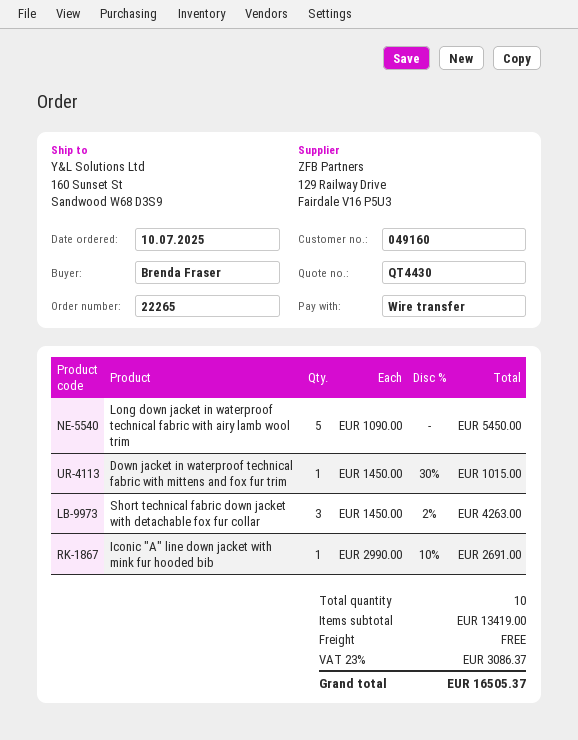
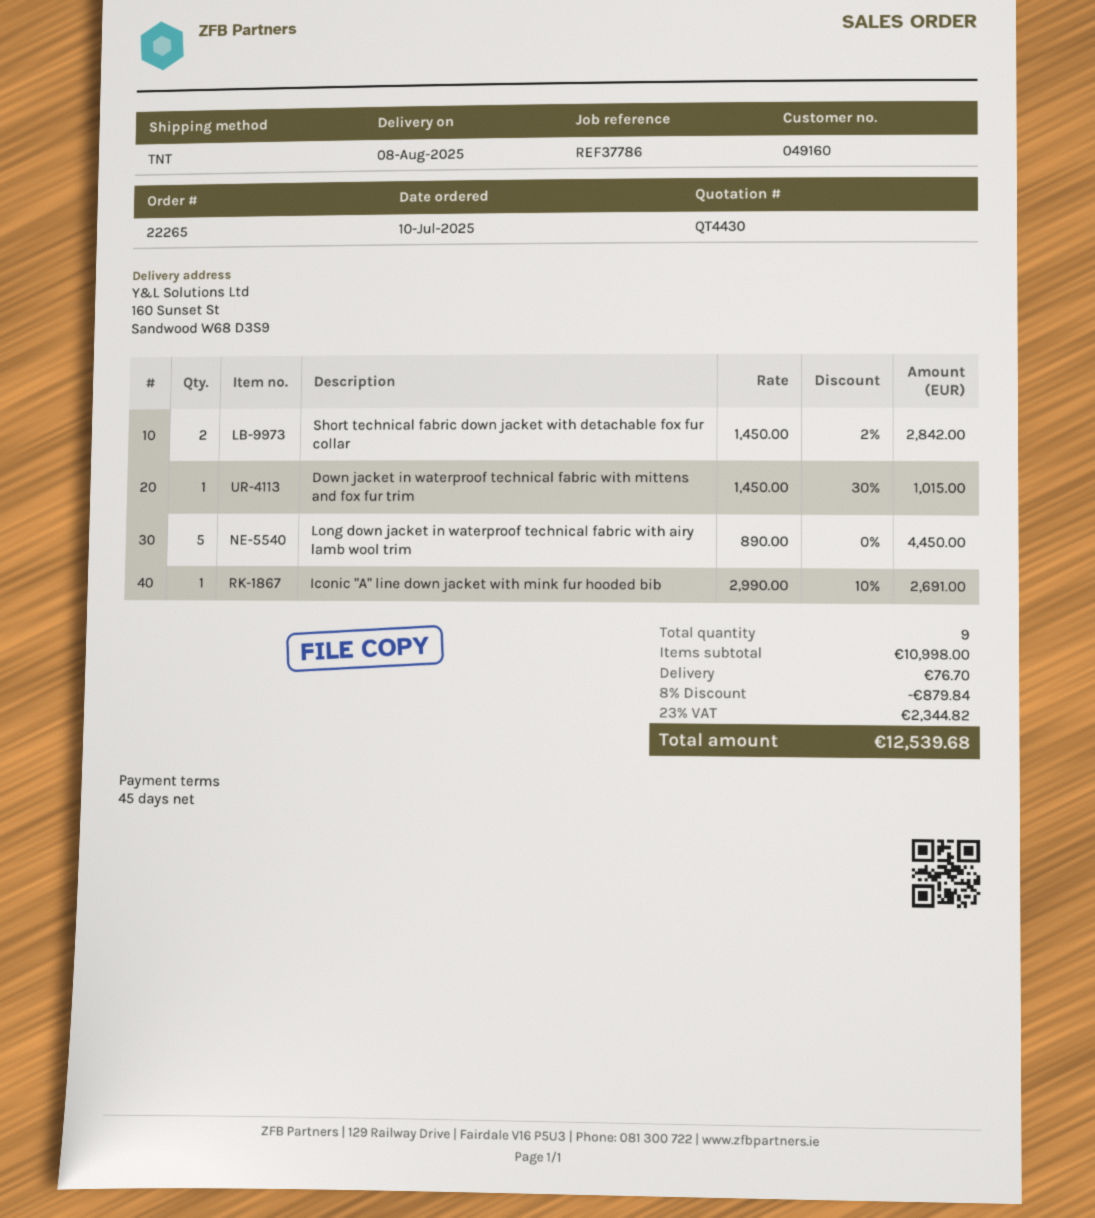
Long down jacket in waterproof technical fabric with airy lamb wool trim: 5 x 1090.00 = 5450.00 -> 5 x 890.00 = 4450.00
Short technical fabric down jacket with detachable fox fur collar: 3 x 1450.00 - 2% = 4263.00 -> 2 x 1450.00 - 2% = 2842.00
total quantity: 10 -> 9
subtotal: 13419.00 -> 10998.00
discount: none -> 8% = 879.84
shipping: 0.00 -> 76.70
tax: 23% = 3086.37 -> 23% = 2344.82
total: 16505.37 -> 12539.68

